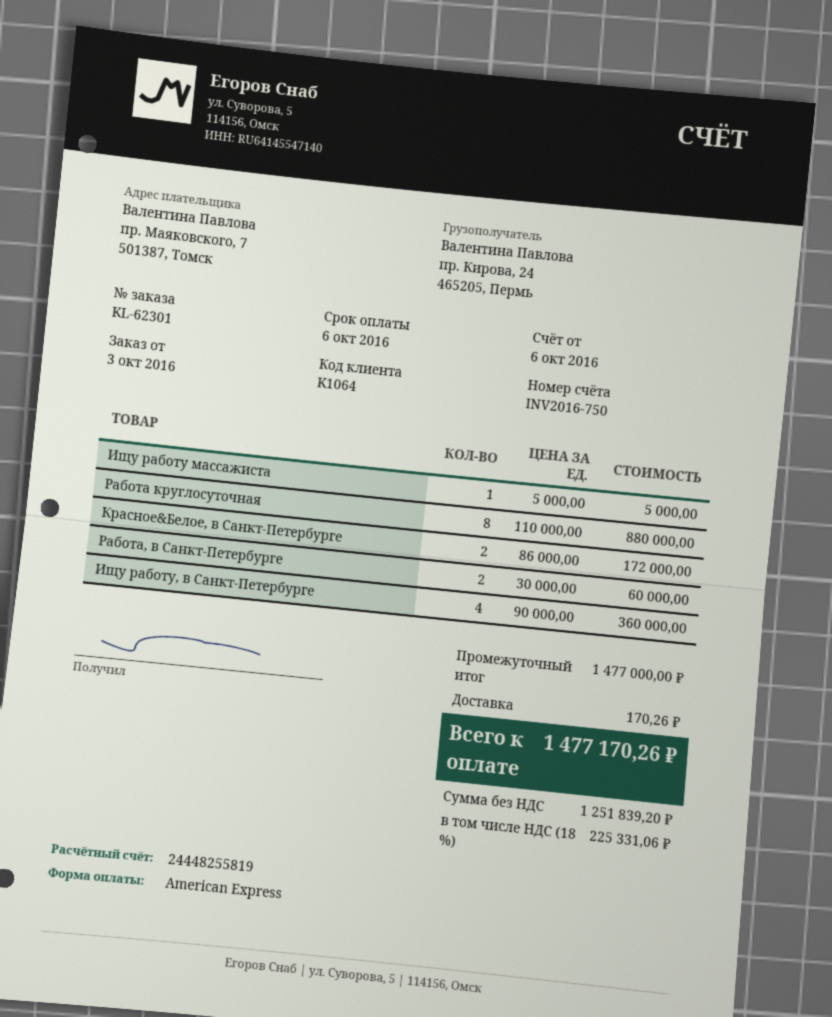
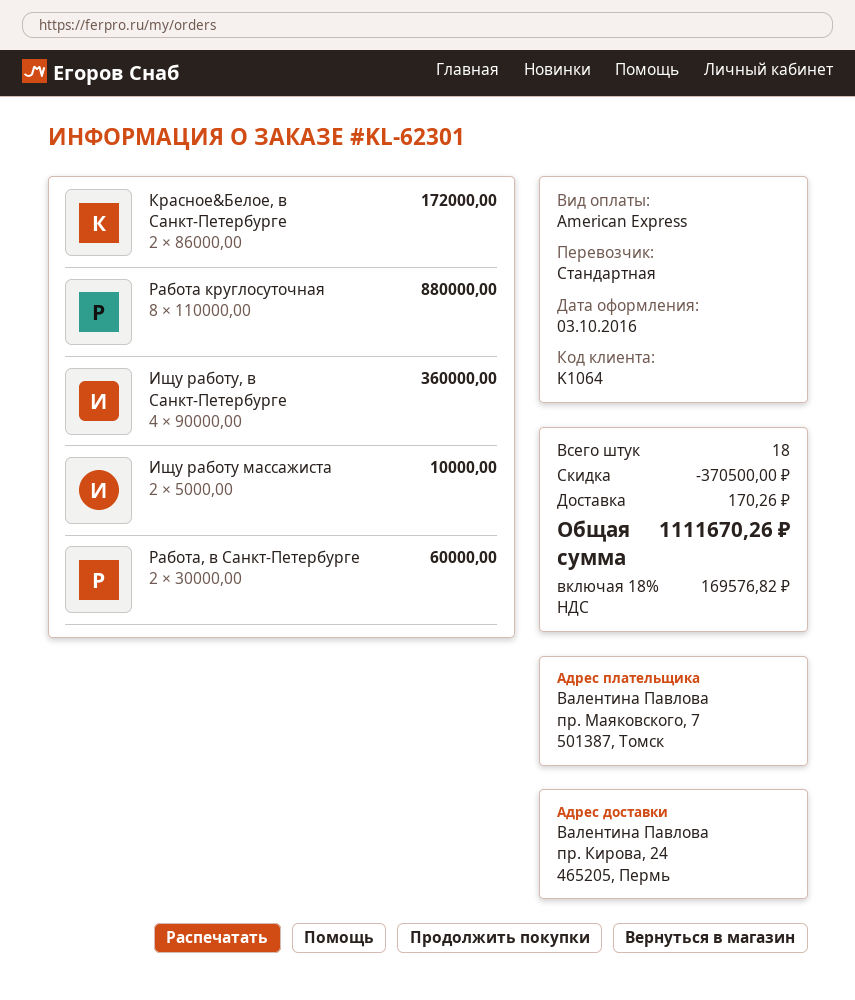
Ищу работу массажиста: 1 x 5000.00 = 5000.00 -> 2 x 5000.00 = 10000.00
discount: none -> 370500.00
tax: 18% = 225331.06 -> 18% = 169576.82
total: 1477170.26 -> 1111670.26

